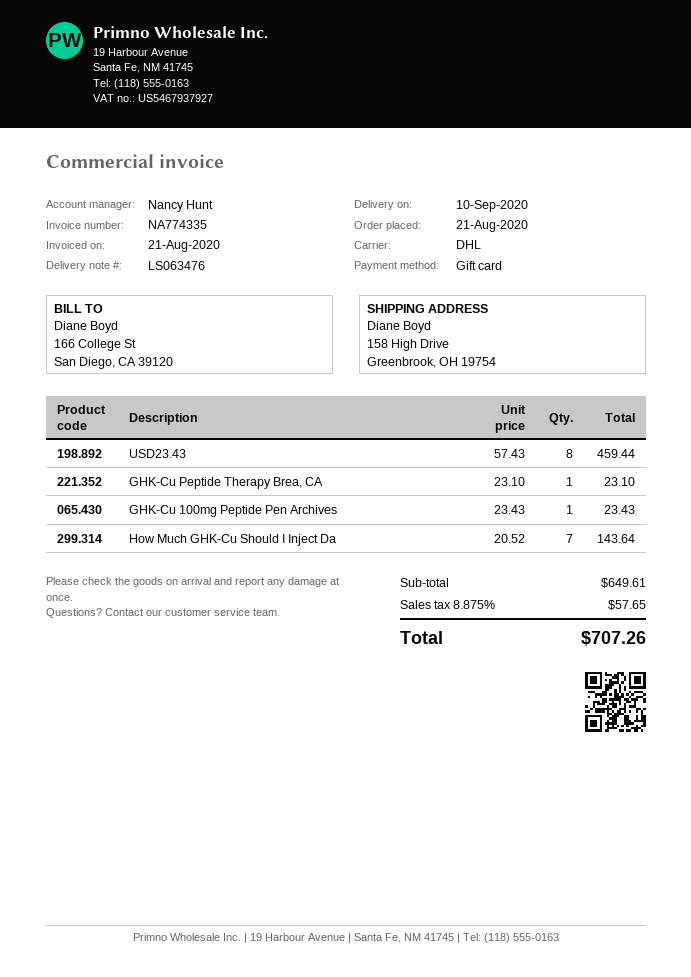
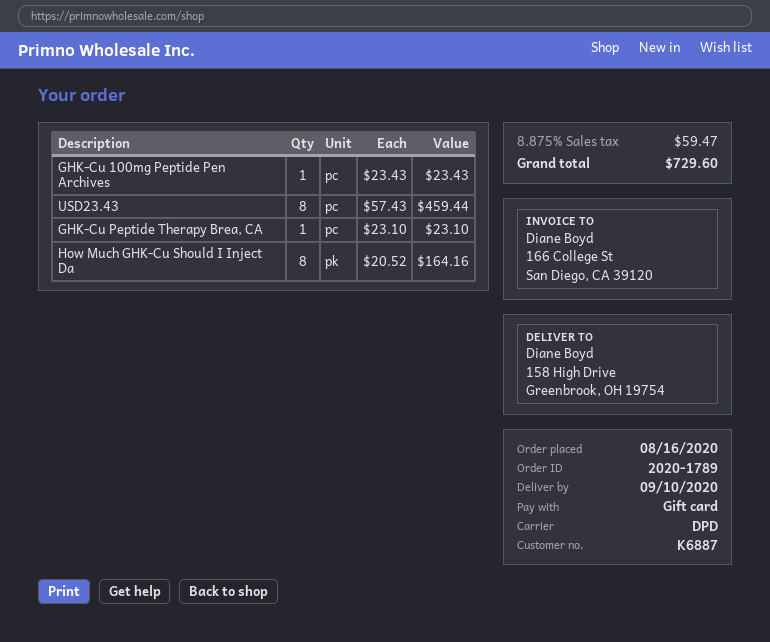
order date: 2020-08-21 -> 2020-08-16
shipping method: DHL -> DPD
How Much GHK-Cu Should I Inject Da: 7 x 20.52 = 143.64 -> 8 x 20.52 = 164.16
tax: 8.875% = 57.65 -> 8.875% = 59.47
total: 707.26 -> 729.60

